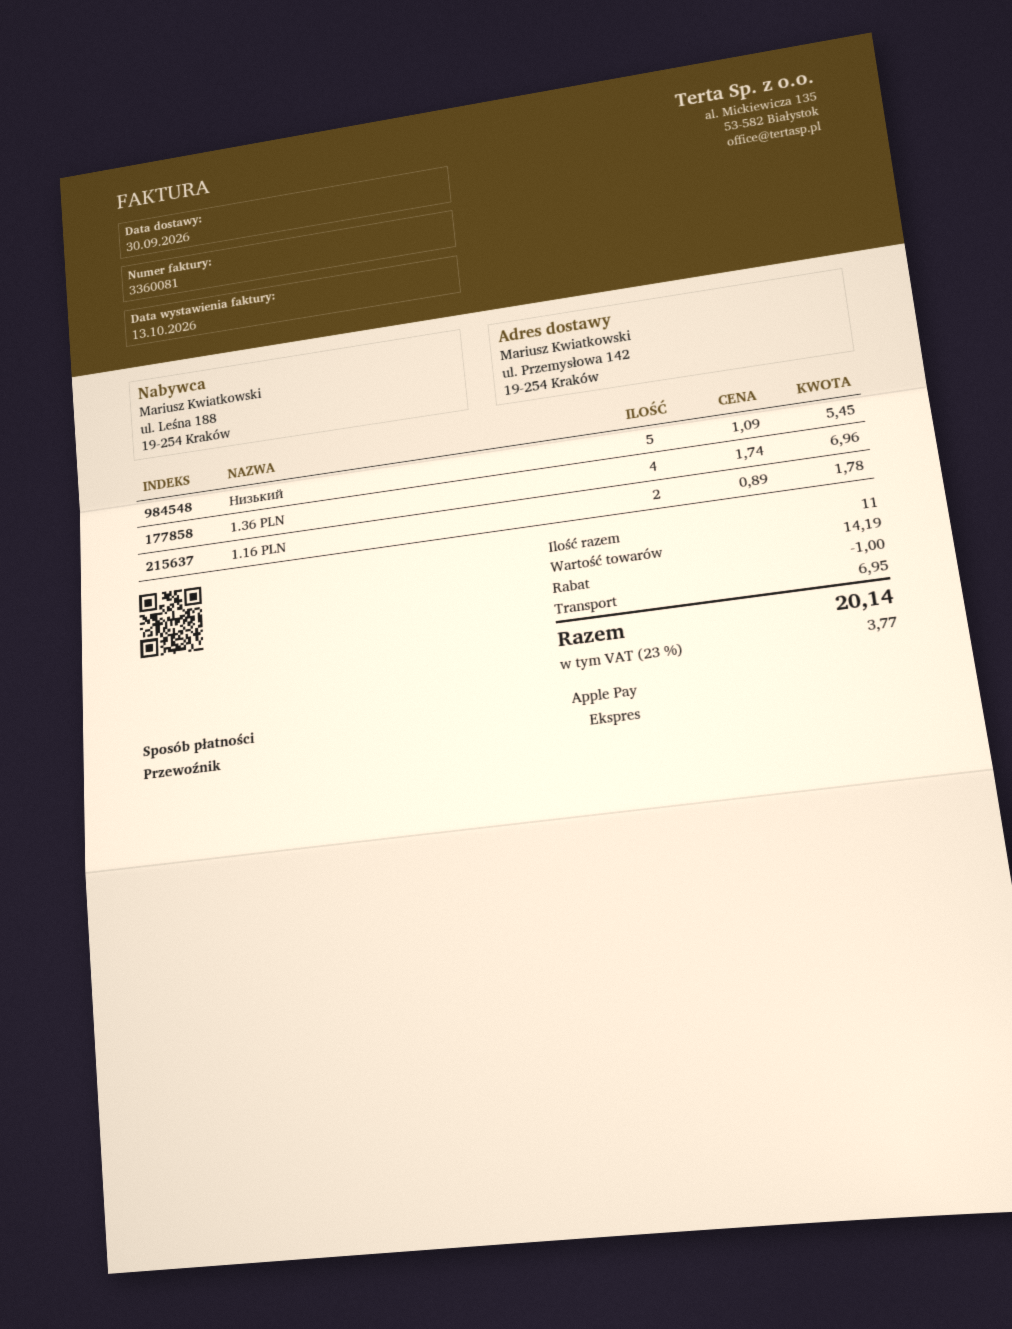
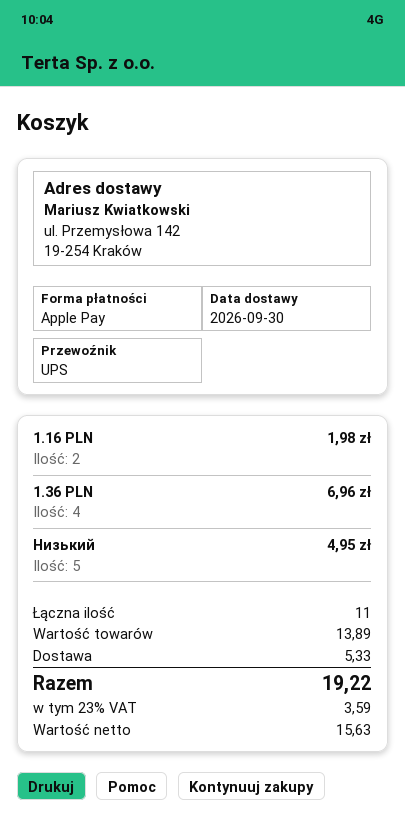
shipping method: express -> UPS
Низький: 5 for 5.45 -> 5 for 4.95
1.16 PLN: 2 for 1.78 -> 2 for 1.98
subtotal: 14.19 -> 13.89
discount: 1.00 -> none
shipping: 6.95 -> 5.33
tax: 23% = 3.77 -> 23% = 3.59
total: 20.14 -> 19.22

